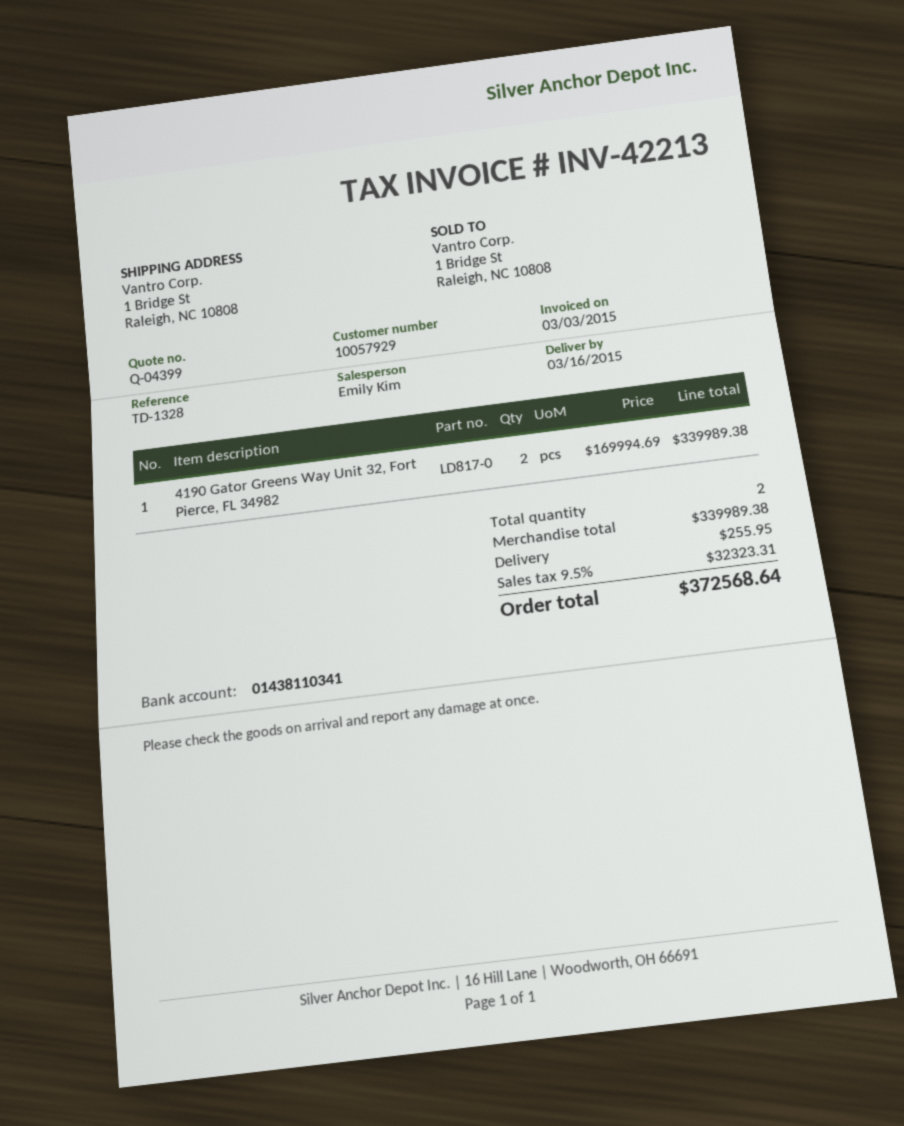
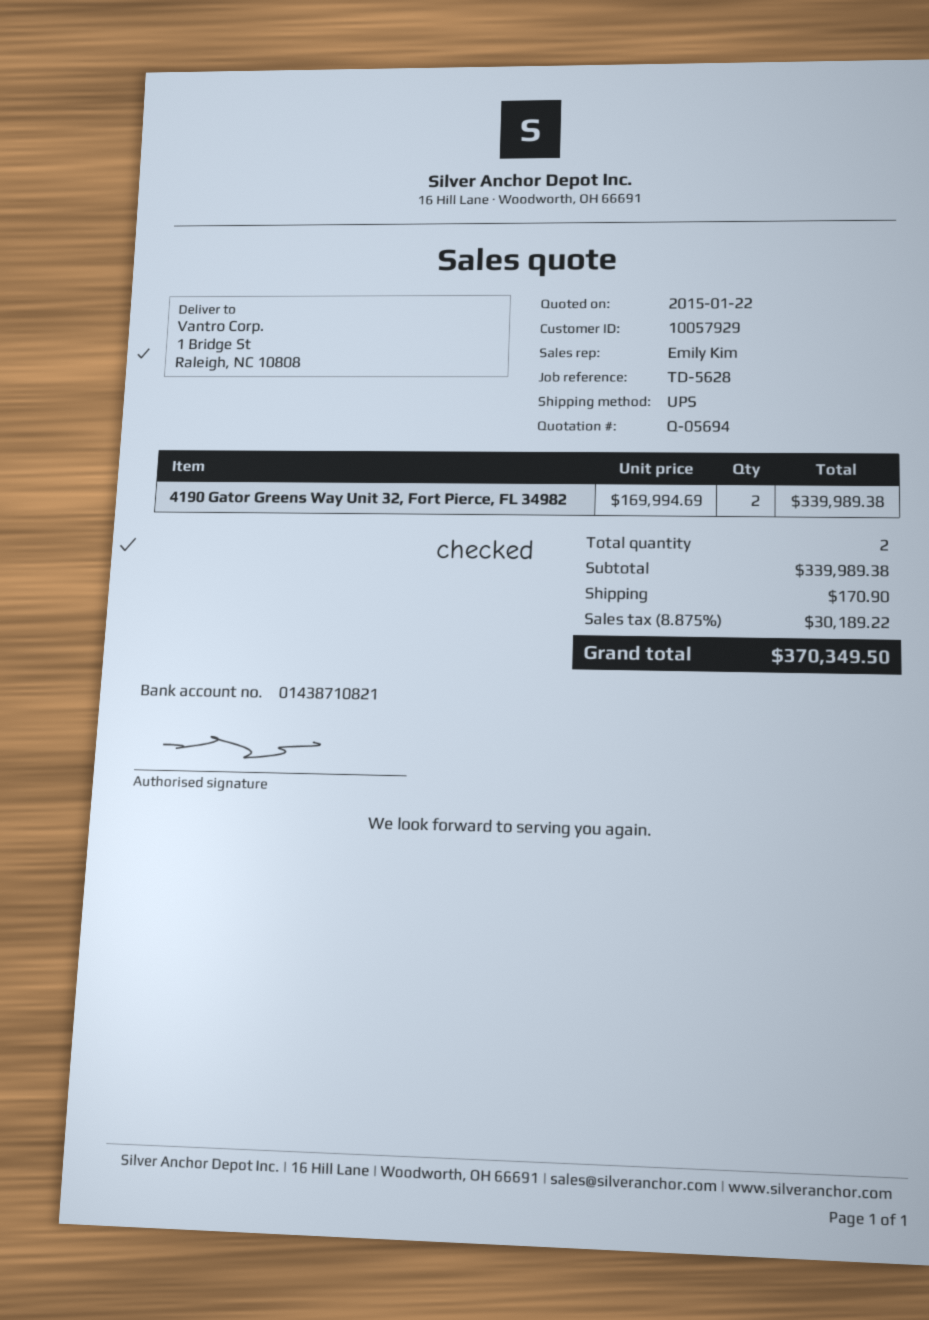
quote number: Q-04399 -> Q-05694
reference: TD-1328 -> TD-5628
bank account: 01438110341 -> 01438710821
shipping: 255.95 -> 170.90
tax: 9.5% = 32323.31 -> 8.875% = 30189.22
total: 372568.64 -> 370349.50

